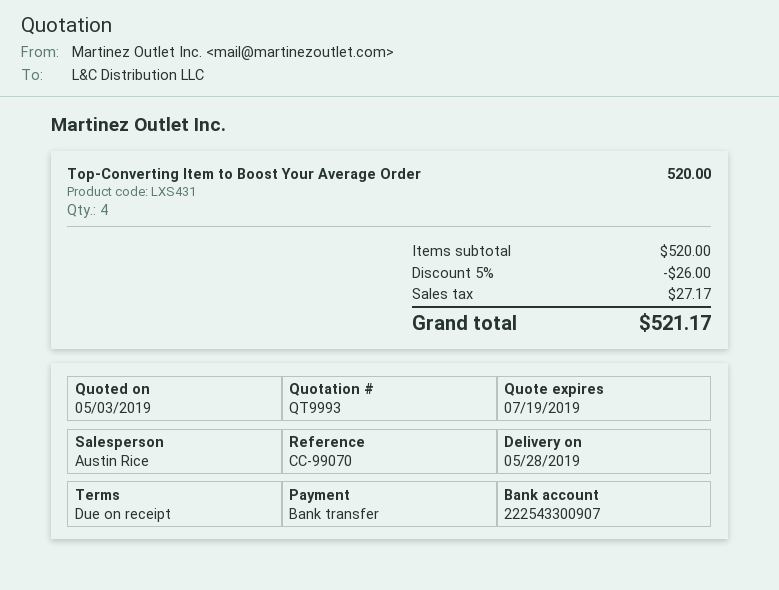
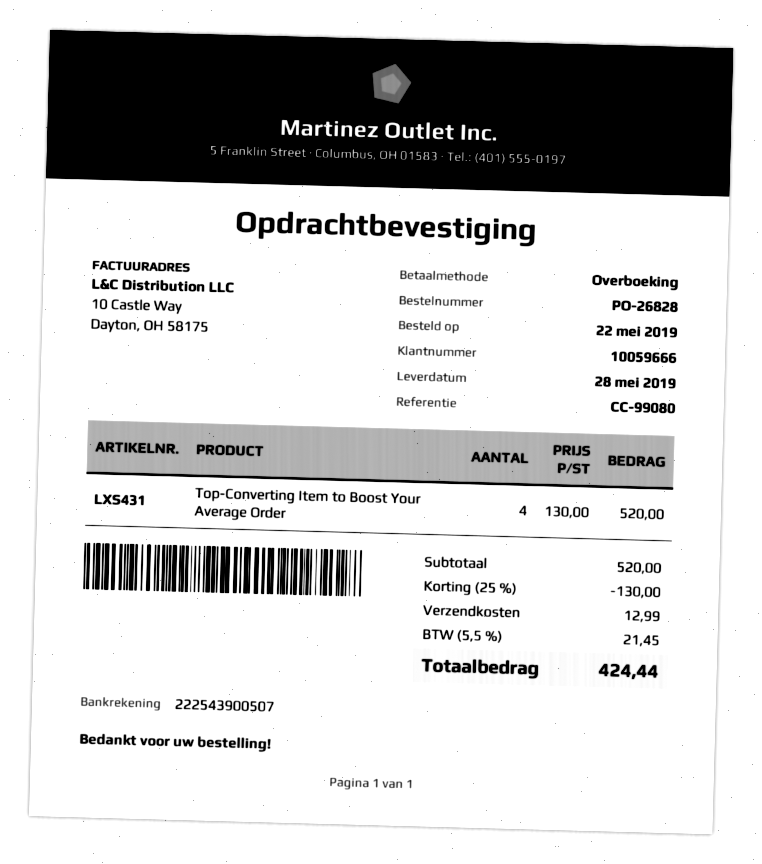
reference: CC-99070 -> CC-99080
bank account: 222543300907 -> 222543900507
discount: 5% = 26.00 -> 25% = 130.00
shipping: none -> 12.99
tax: 27.17 -> 21.45
total: 521.17 -> 424.44

